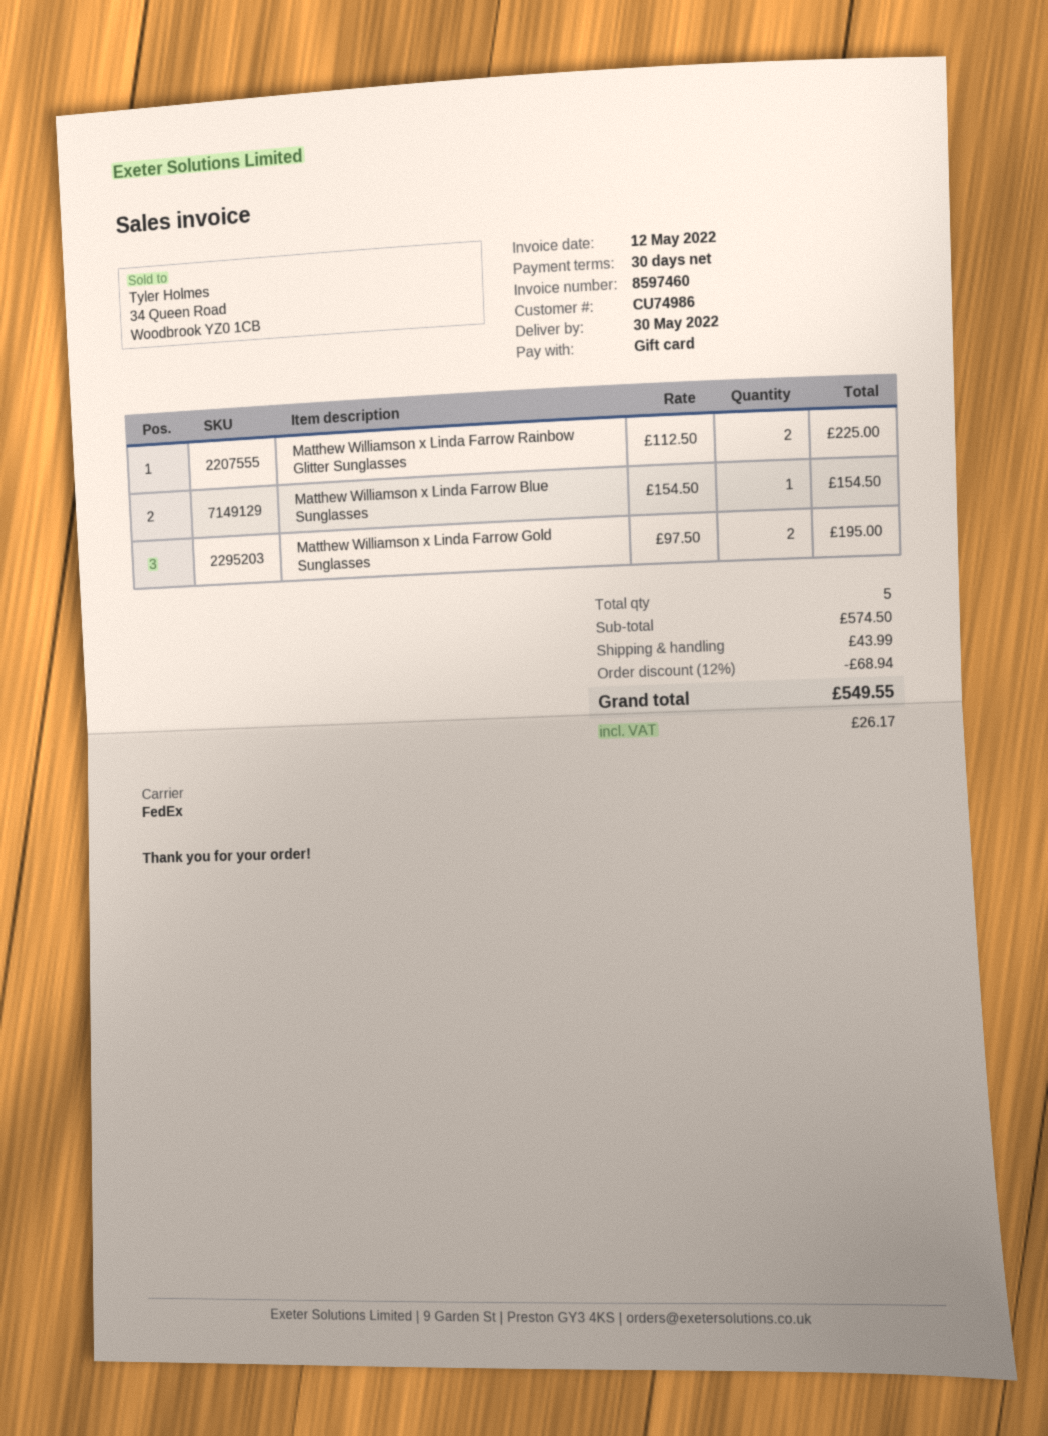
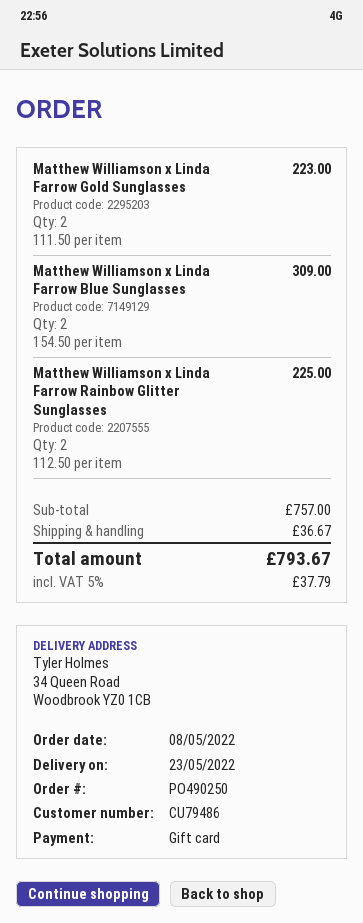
delivery date: 2022-05-30 -> 2022-05-23
customer number: CU74986 -> CU79486
Matthew Williamson x Linda Farrow Blue Sunglasses: 1 x 154.50 = 154.50 -> 2 x 154.50 = 309.00
Matthew Williamson x Linda Farrow Gold Sunglasses: 2 x 97.50 = 195.00 -> 2 x 111.50 = 223.00
subtotal: 574.50 -> 757.00
discount: 12% = 68.94 -> none
shipping: 43.99 -> 36.67
tax: 26.17 -> 37.79
total: 549.55 -> 793.67

